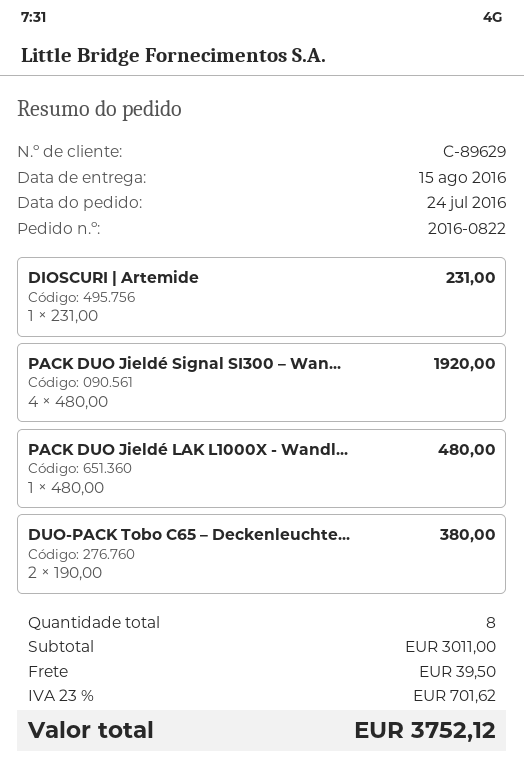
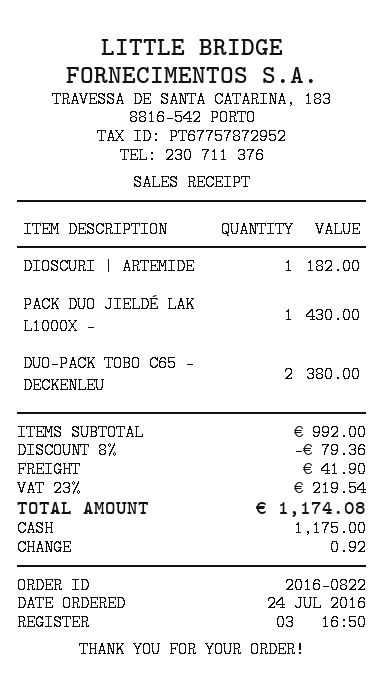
DIOSCURI | Artemide: 1 for 231.00 -> 1 for 182.00
PACK DUO Jieldé Signal SI300 – Wan...: 4 for 1920.00 -> none
PACK DUO Jieldé LAK L1000X - Wandl...: 1 for 480.00 -> 1 for 430.00
subtotal: 3011.00 -> 992.00
discount: none -> 8% = 79.36
shipping: 39.50 -> 41.90
tax: 23% = 701.62 -> 23% = 219.54
total: 3752.12 -> 1174.08

